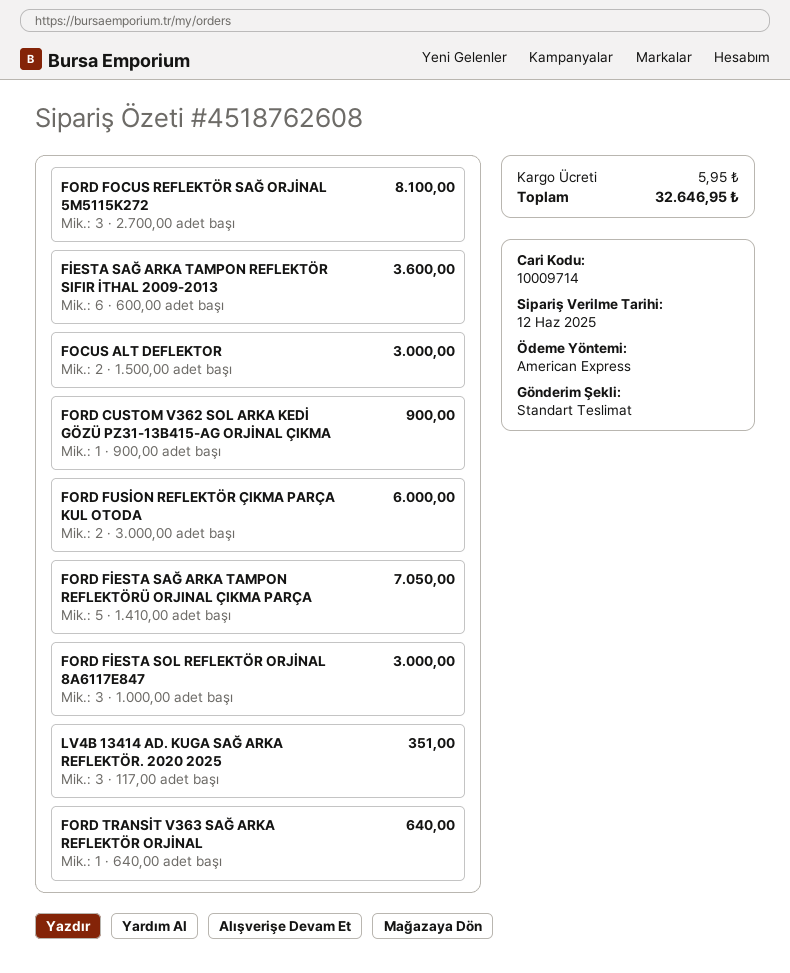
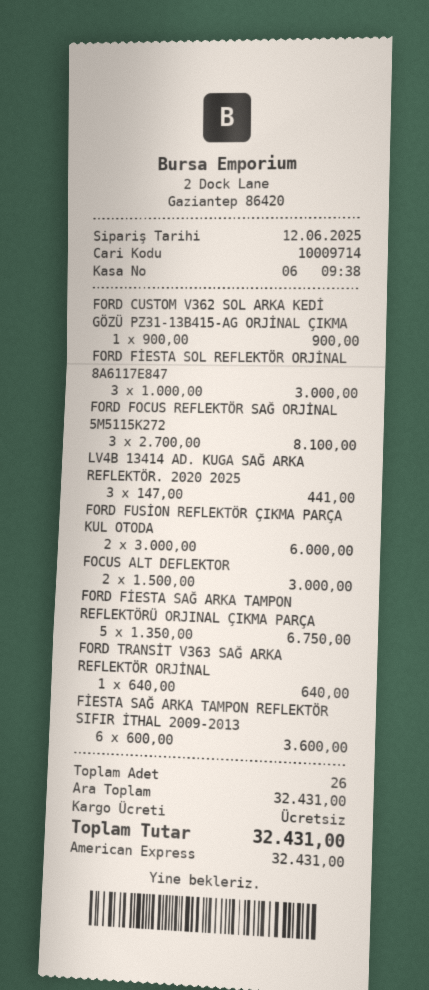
FORD FİESTA SAĞ ARKA TAMPON REFLEKTÖRÜ ORJINAL ÇIKMA PARÇA: 5 x 1410.00 = 7050.00 -> 5 x 1350.00 = 6750.00
LV4B 13414 AD. KUGA SAĞ ARKA REFLEKTÖR. 2020 2025: 3 x 117.00 = 351.00 -> 3 x 147.00 = 441.00
shipping: 5.95 -> 0.00
total: 32646.95 -> 32431.00

